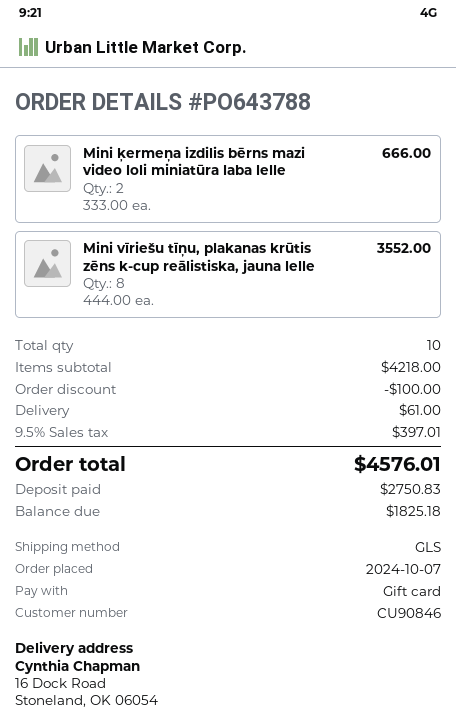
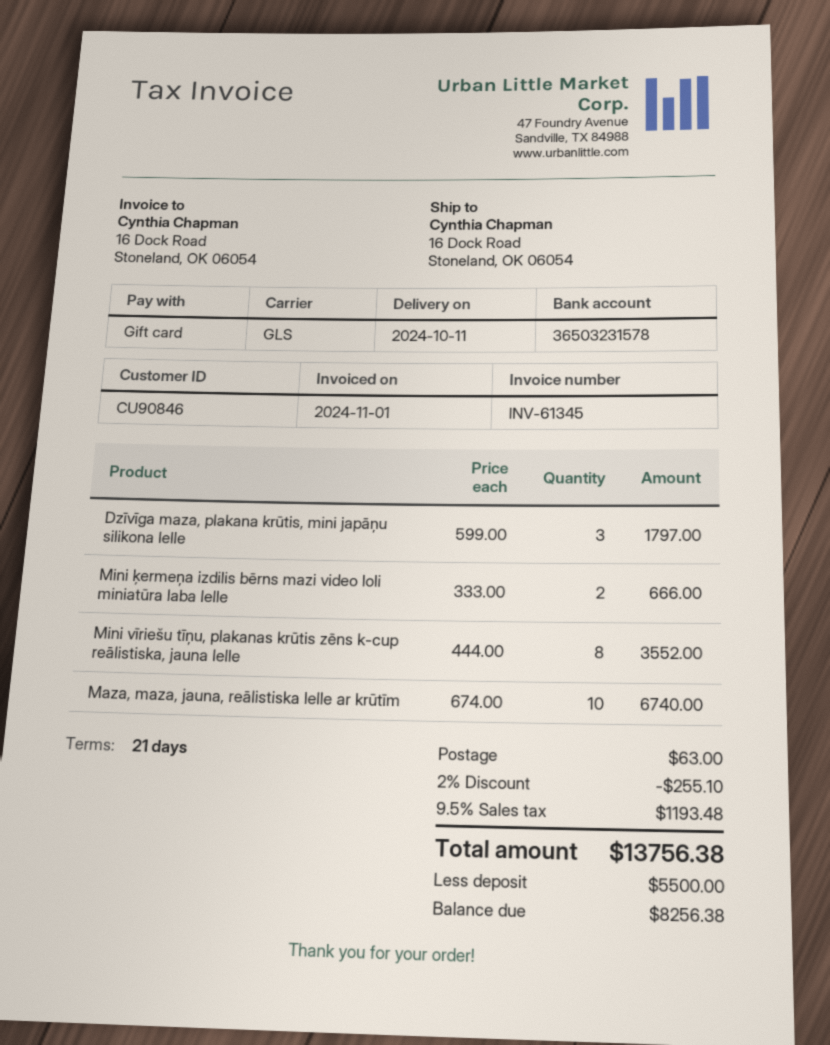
Dzīvīga maza, plakana krūtis, mini japāņu silikona lelle: none -> 3 x 599.00 = 1797.00
Maza, maza, jauna, reālistiska lelle ar krūtīm: none -> 10 x 674.00 = 6740.00
discount: 100.00 -> 255.10
shipping: 61.00 -> 63.00
tax: 9.5% = 397.01 -> 9.5% = 1193.48
total: 4576.01 -> 13756.38
deposit: 2750.83 -> 5500.00
balance: 1825.18 -> 8256.38

